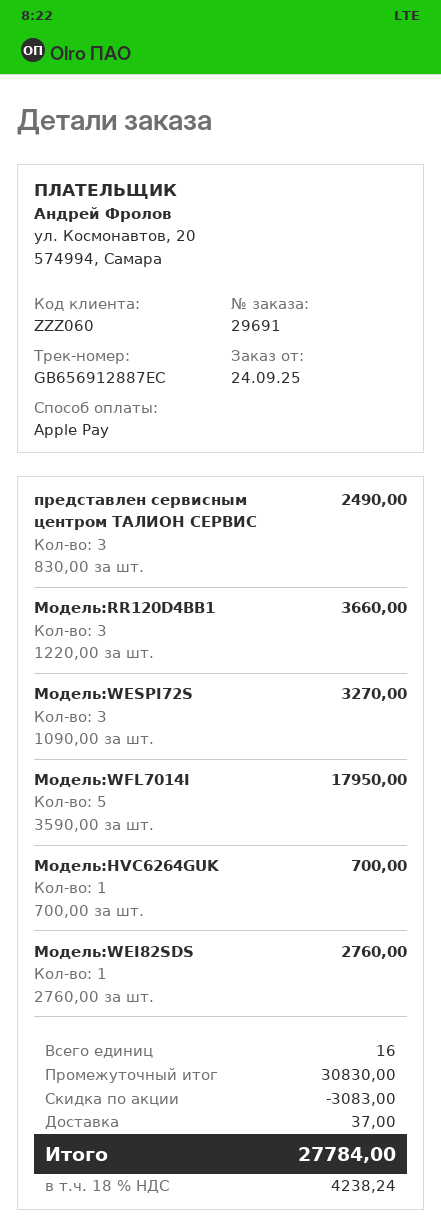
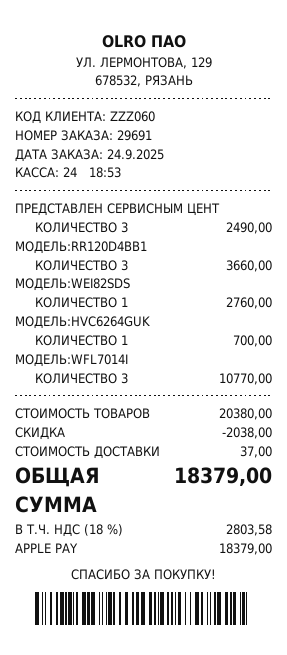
Модель:WESPI72S: 3 for 3270.00 -> none
Модель:WFL7014I: 5 for 17950.00 -> 3 for 10770.00
subtotal: 30830.00 -> 20380.00
discount: 3083.00 -> 2038.00
tax: 18% = 4238.24 -> 18% = 2803.58
total: 27784.00 -> 18379.00

